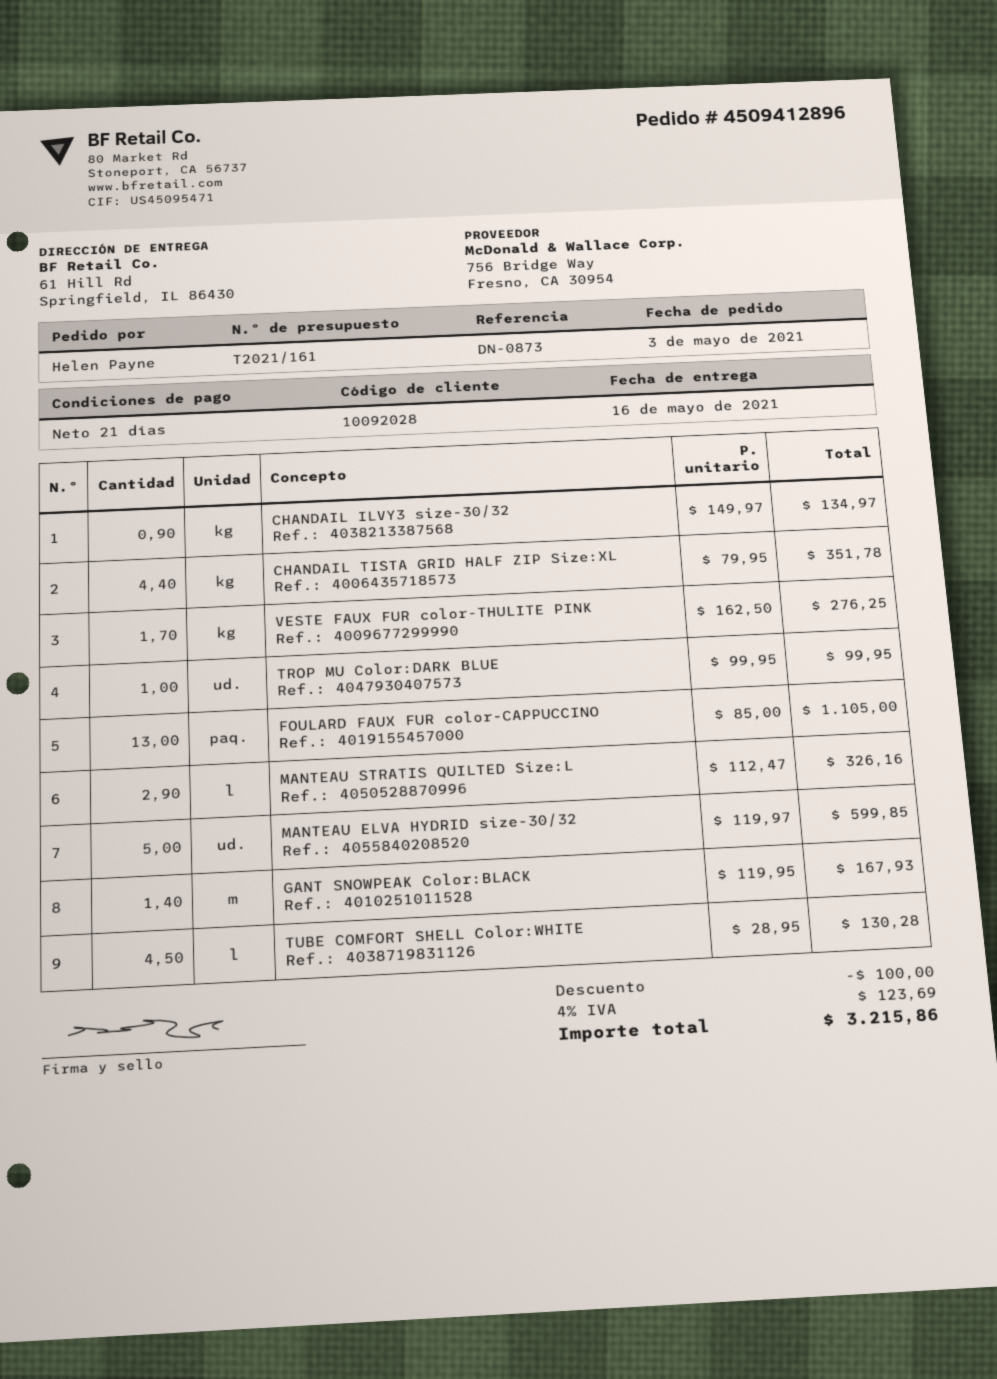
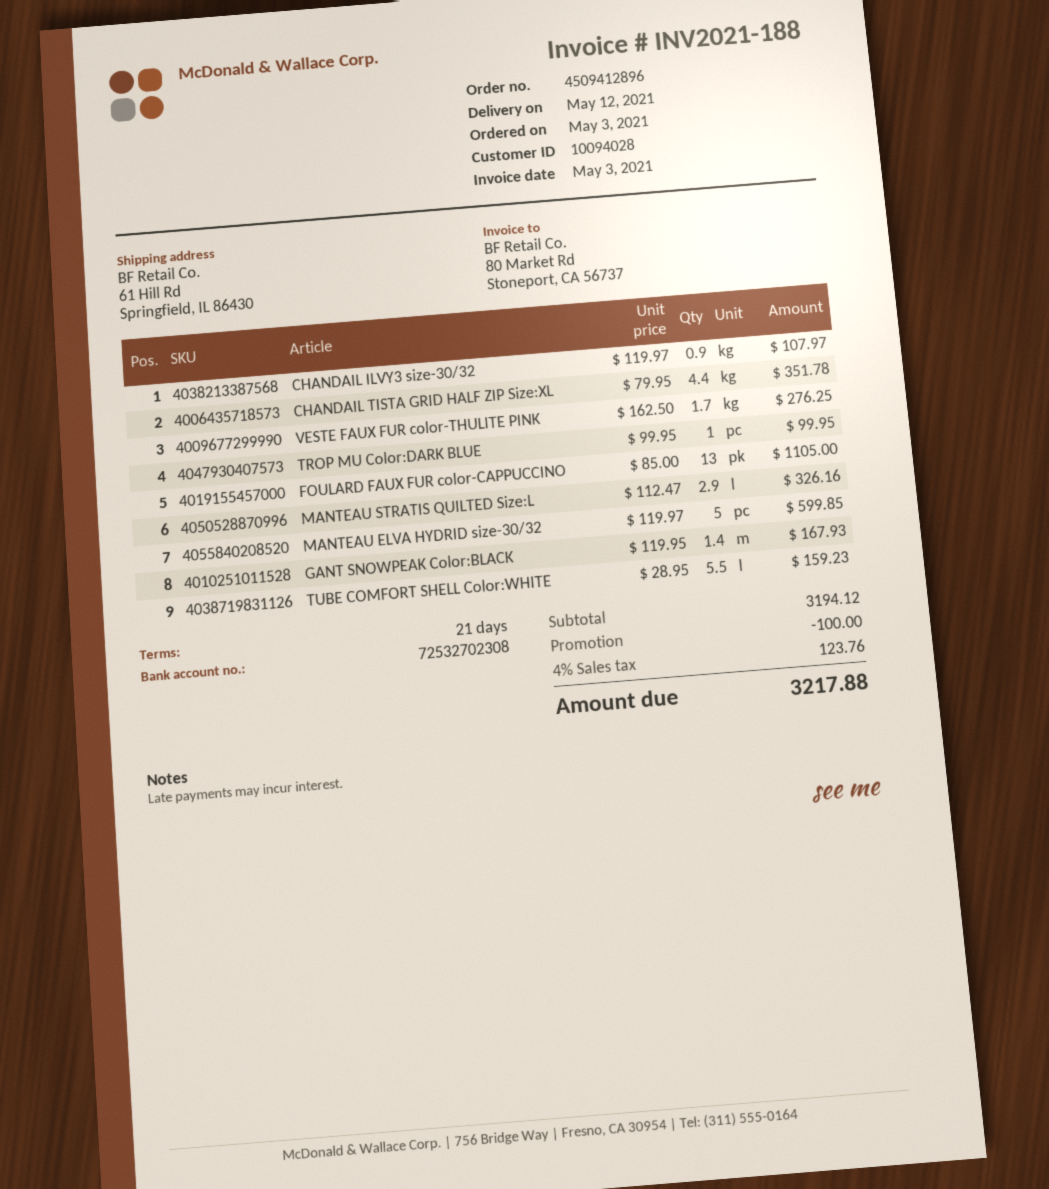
delivery date: 2021-05-16 -> 2021-05-12
customer number: 10092028 -> 10094028
CHANDAIL ILVY3 size-30/32: 0.9 x 149.97 = 134.97 -> 0.9 x 119.97 = 107.97
TUBE COMFORT SHELL Color:WHITE: 4.5 x 28.95 = 130.28 -> 5.5 x 28.95 = 159.23
tax: 4% = 123.69 -> 4% = 123.76
total: 3215.86 -> 3217.88

